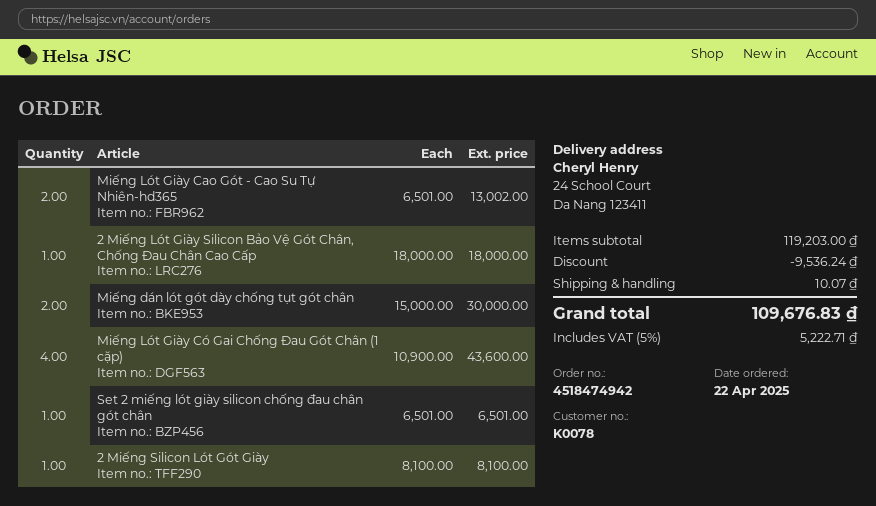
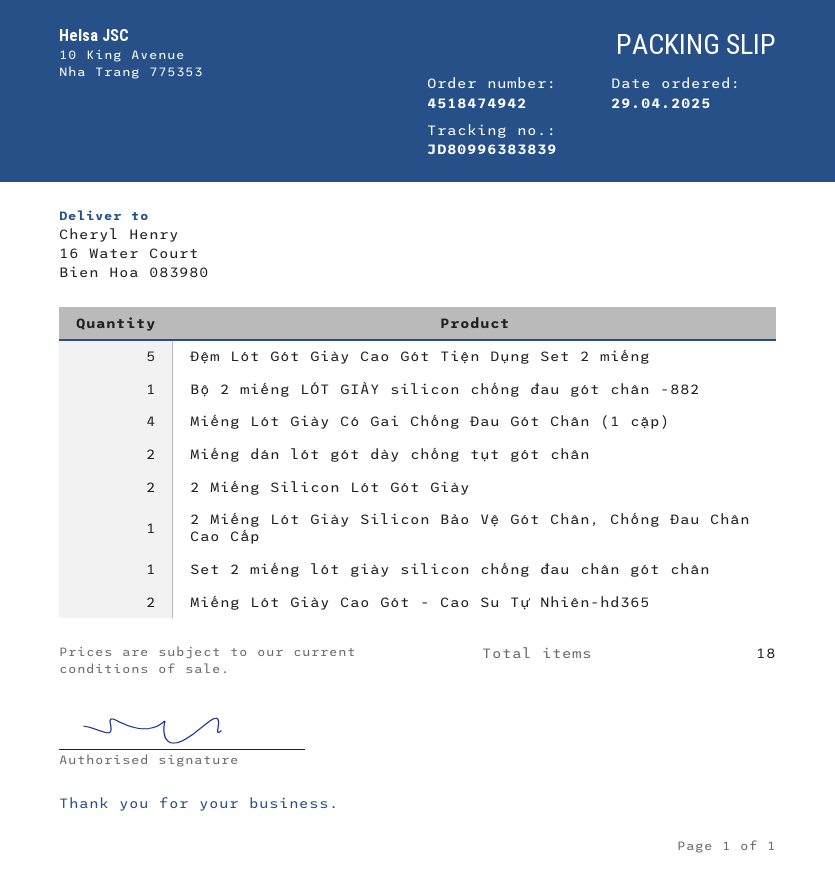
order date: 2025-04-22 -> 2025-04-29
ship to: 24 School Court, Da Nang 123411 -> 16 Water Court, Bien Hoa 083980
2 Miếng Silicon Lót Gót Giày: 1 -> 2
Đệm Lót Gót Giày Cao Gót Tiện Dụng Set 2 miếng: none -> 5
Bộ 2 miếng LÓT GIÀY silicon chống đau gót chân -882: none -> 1

